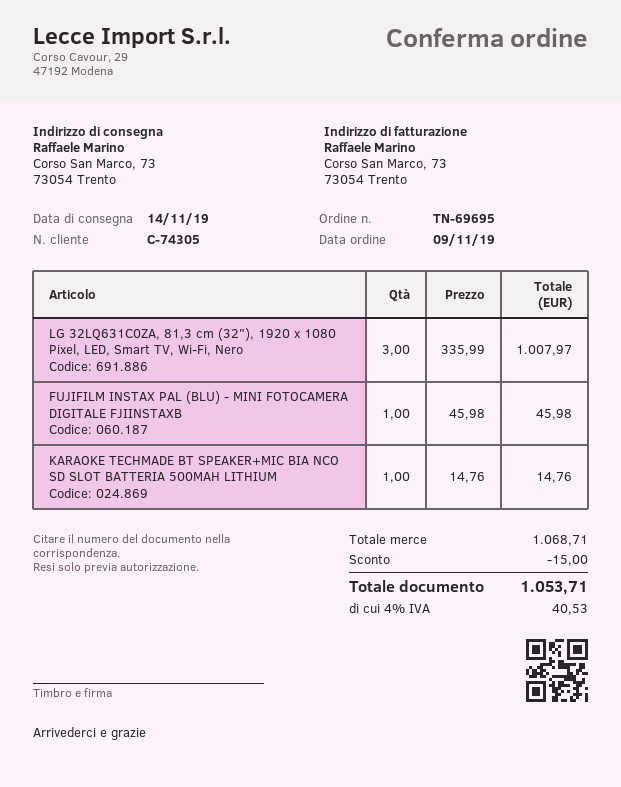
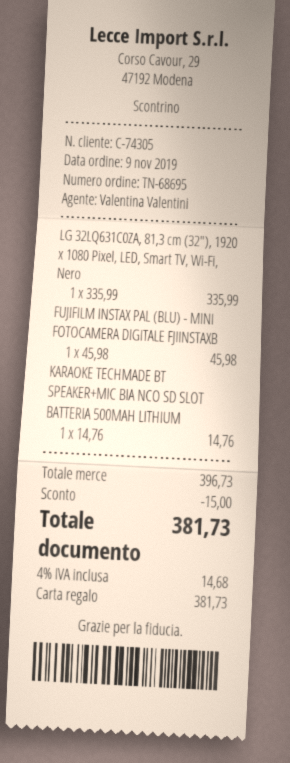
order number: TN-69695 -> TN-68695
LG 32LQ631C0ZA, 81,3 cm (32"), 1920 x 1080 Pixel, LED, Smart TV, Wi-Fi, Nero: 3 x 335.99 = 1007.97 -> 1 x 335.99 = 335.99
subtotal: 1068.71 -> 396.73
tax: 4% = 40.53 -> 4% = 14.68
total: 1053.71 -> 381.73

